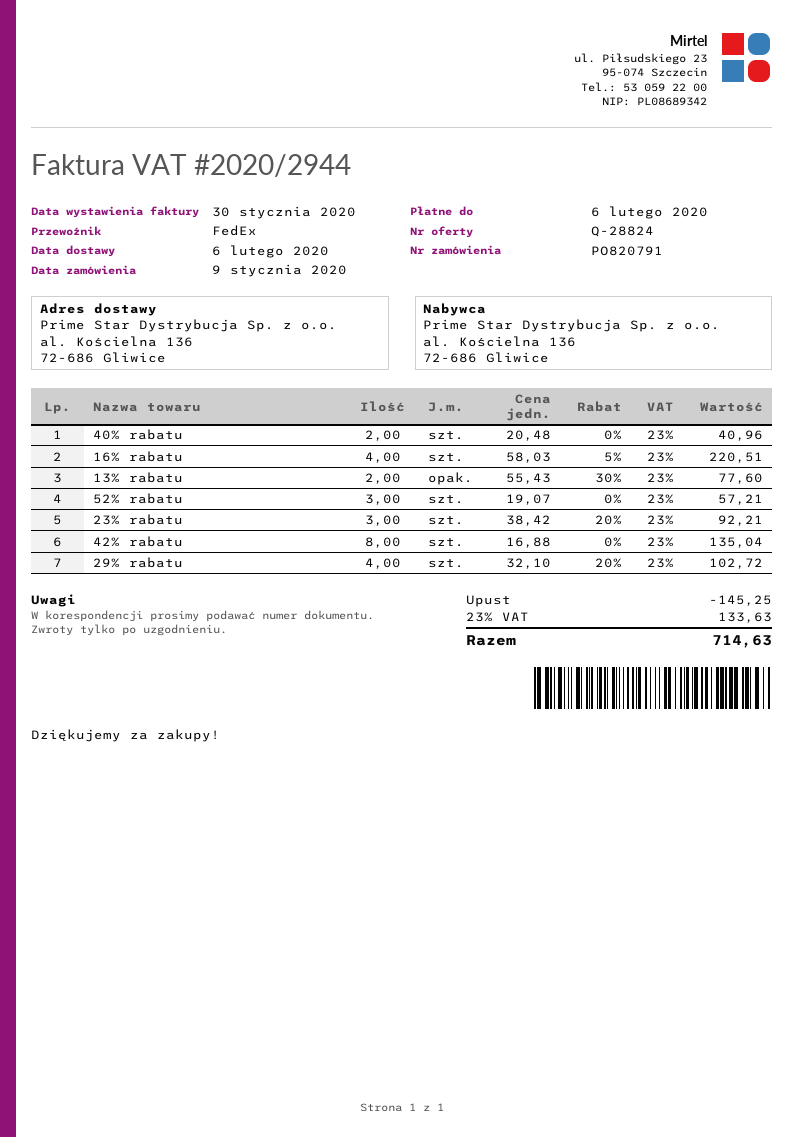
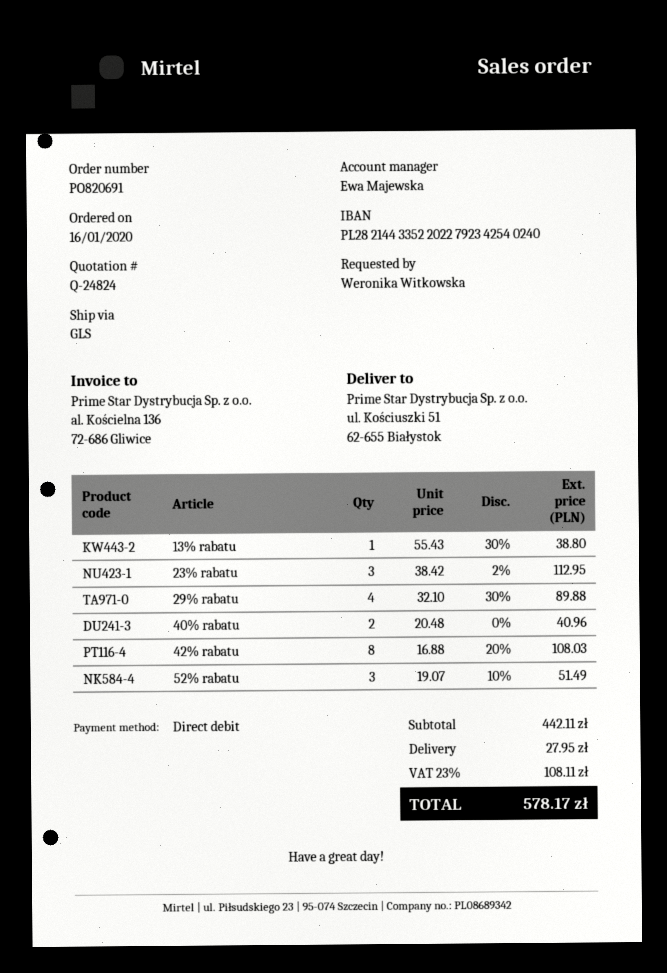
quote number: Q-28824 -> Q-24824
order number: PO820791 -> PO820691
order date: 2020-01-09 -> 2020-01-16
shipping method: FedEx -> GLS
ship to: al. Kościelna 136, 72-686 Gliwice -> ul. Kościuszki 51, 62-655 Białystok
16% rabatu: 4 x 58.03 - 5% = 220.51 -> none
13% rabatu: 2 x 55.43 - 30% = 77.60 -> 1 x 55.43 - 30% = 38.80
52% rabatu: 3 x 19.07 = 57.21 -> 3 x 19.07 - 10% = 51.49
23% rabatu: 3 x 38.42 - 20% = 92.21 -> 3 x 38.42 - 2% = 112.95
42% rabatu: 8 x 16.88 = 135.04 -> 8 x 16.88 - 20% = 108.03
29% rabatu: 4 x 32.10 - 20% = 102.72 -> 4 x 32.10 - 30% = 89.88
discount: 145.25 -> none
shipping: none -> 27.95
tax: 23% = 133.63 -> 23% = 108.11
total: 714.63 -> 578.17

